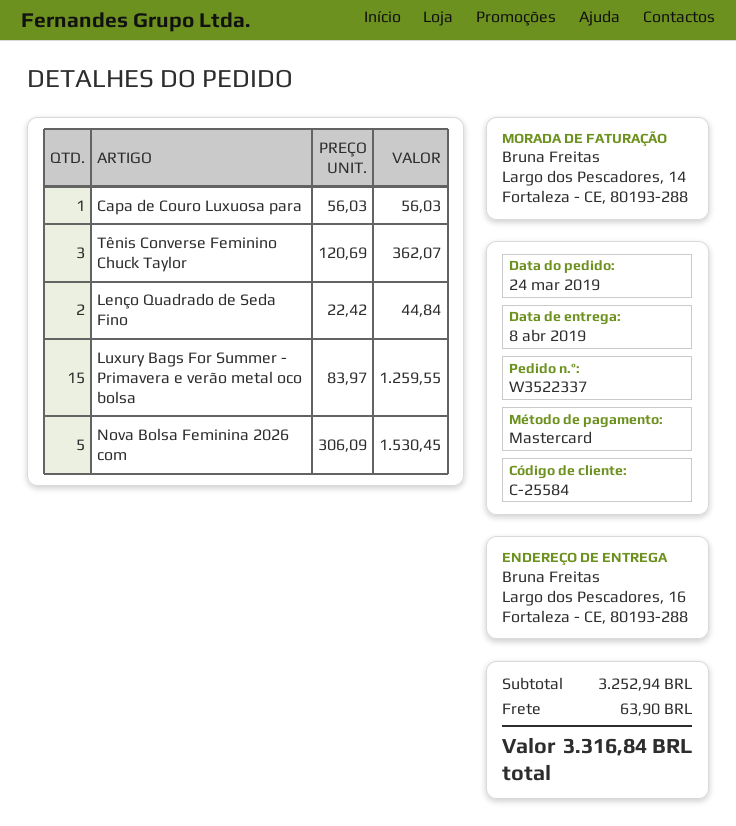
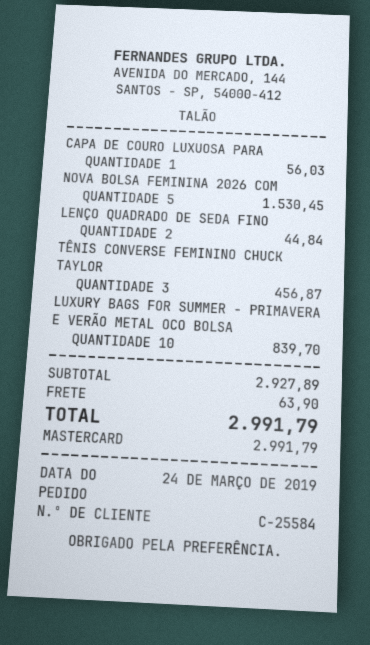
Tênis Converse Feminino Chuck Taylor: 3 for 362.07 -> 3 for 456.87
Luxury Bags For Summer - Primavera e verão metal oco bolsa: 15 for 1259.55 -> 10 for 839.70
subtotal: 3252.94 -> 2927.89
total: 3316.84 -> 2991.79

